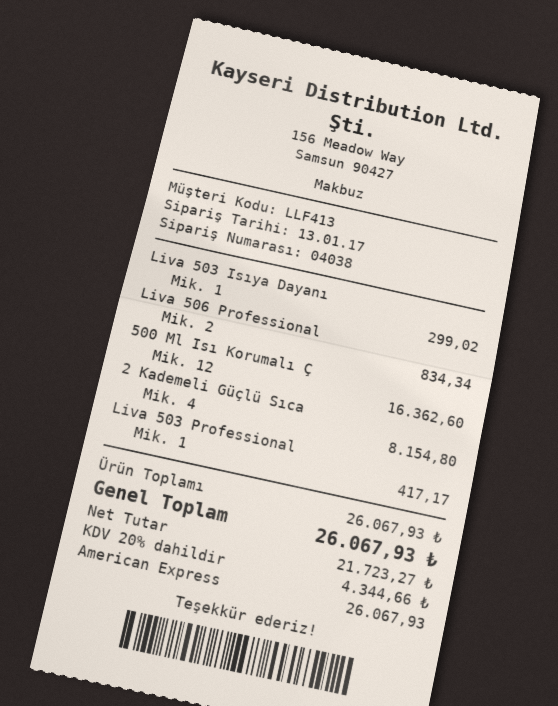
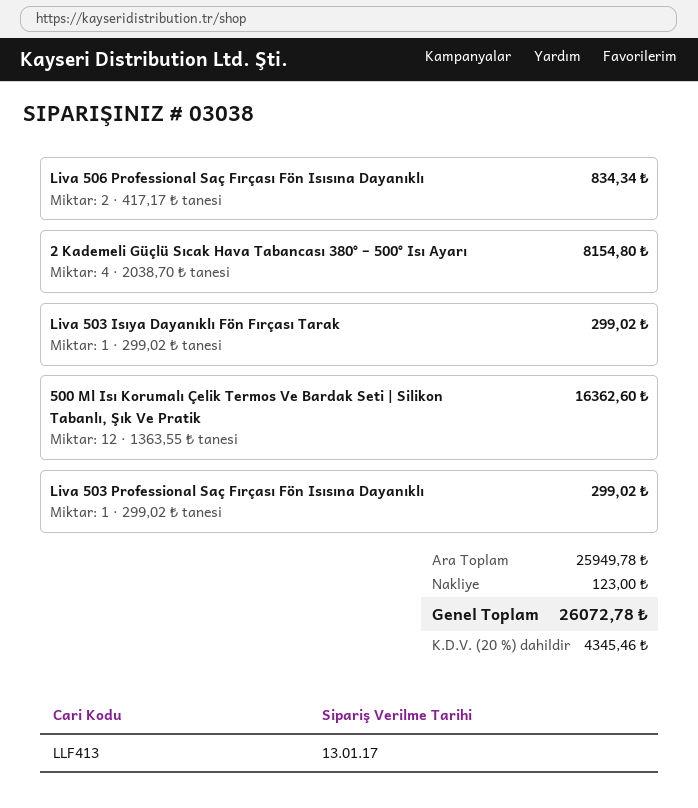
order number: 04038 -> 03038
Liva 503 Professional: 1 for 417.17 -> 1 for 299.02
subtotal: 26067.93 -> 25949.78
shipping: none -> 123.00
tax: 20% = 4344.66 -> 20% = 4345.46
total: 26067.93 -> 26072.78

